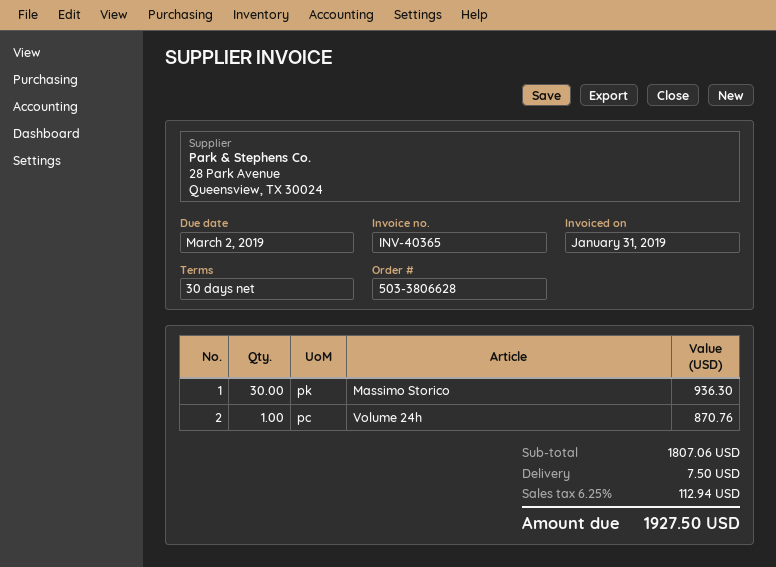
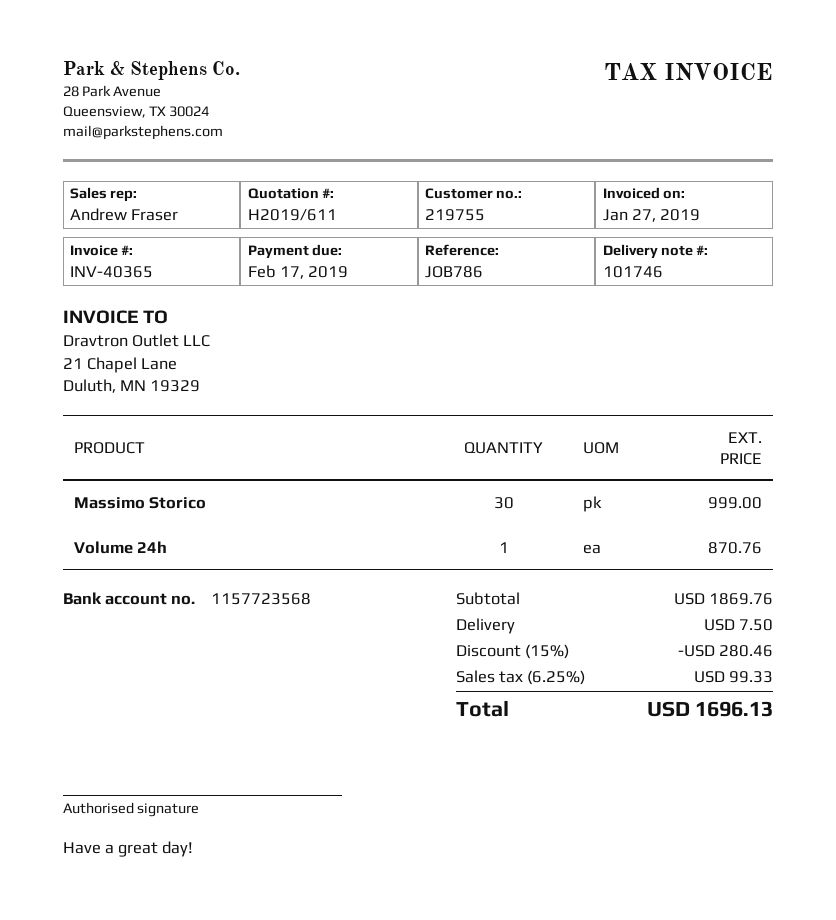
invoice date: 2019-01-31 -> 2019-01-27
due date: 2019-03-02 -> 2019-02-17
Massimo Storico: 30 for 936.30 -> 30 for 999.00
subtotal: 1807.06 -> 1869.76
discount: none -> 15% = 280.46
tax: 6.25% = 112.94 -> 6.25% = 99.33
total: 1927.50 -> 1696.13

